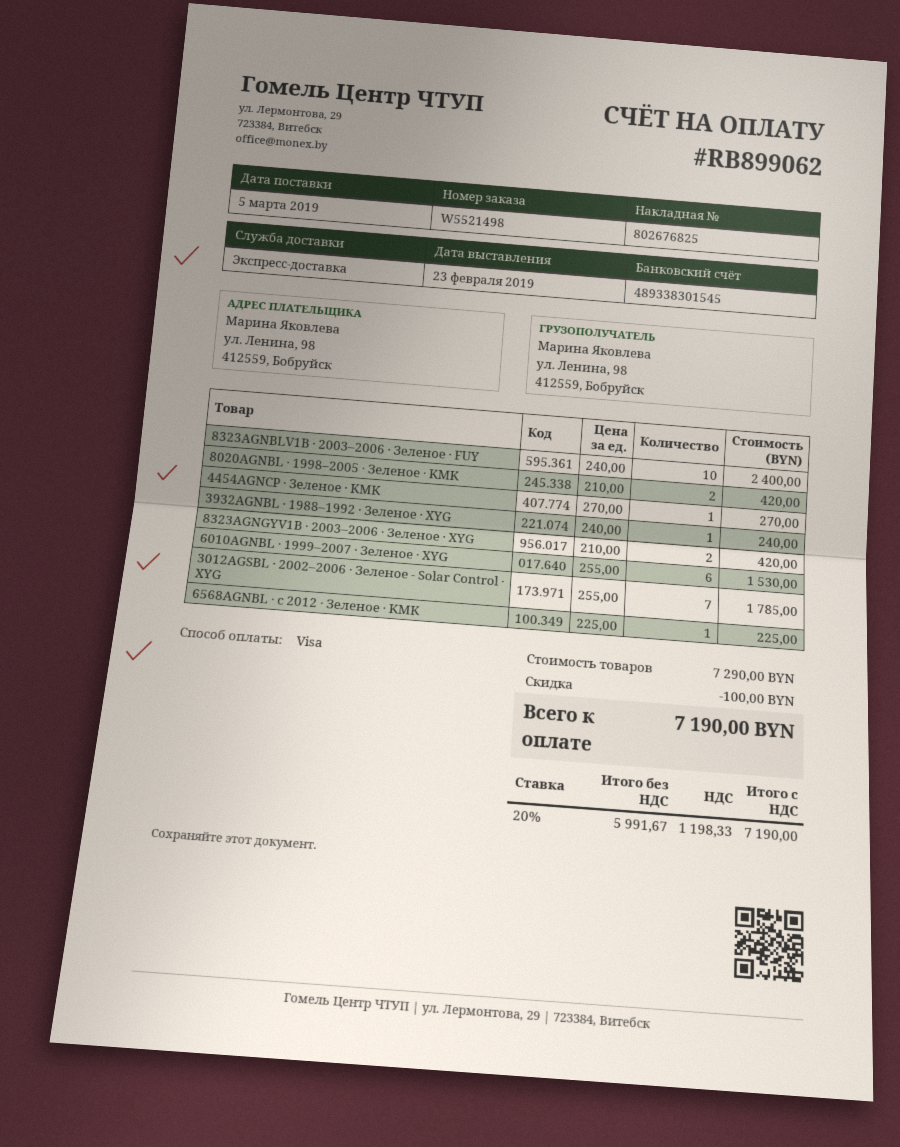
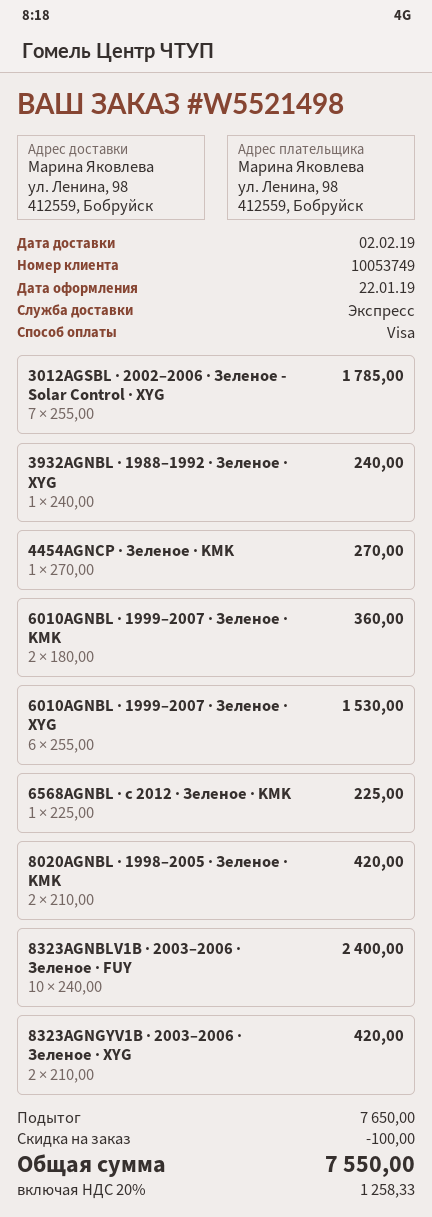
delivery date: 2019-03-05 -> 2019-02-02
6010AGNBL · 1999–2007 · Зеленое · KMK: none -> 2 x 180.00 = 360.00
subtotal: 7290.00 -> 7650.00
tax: 20% = 1198.33 -> 20% = 1258.33
total: 7190.00 -> 7550.00

